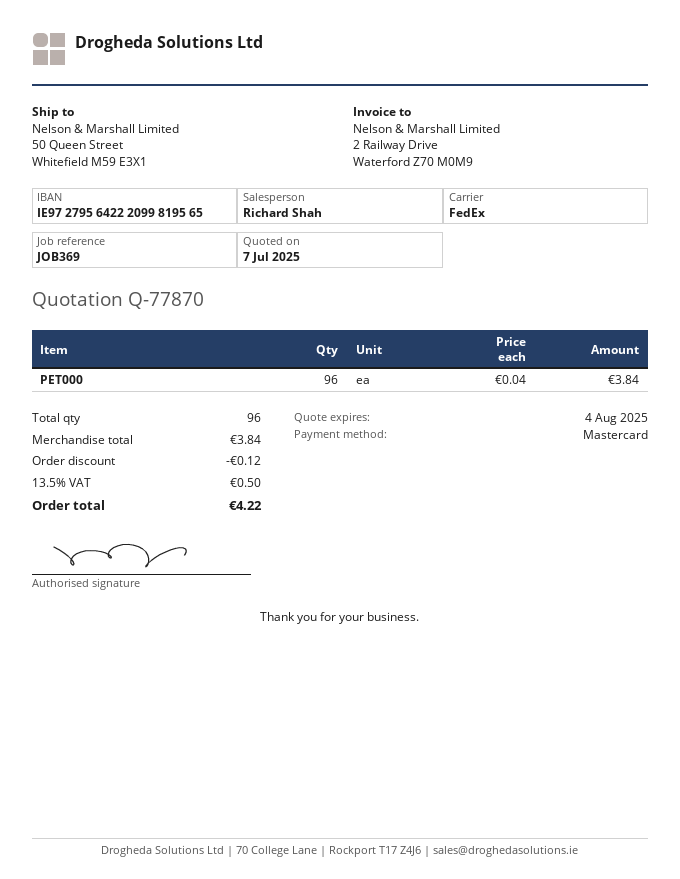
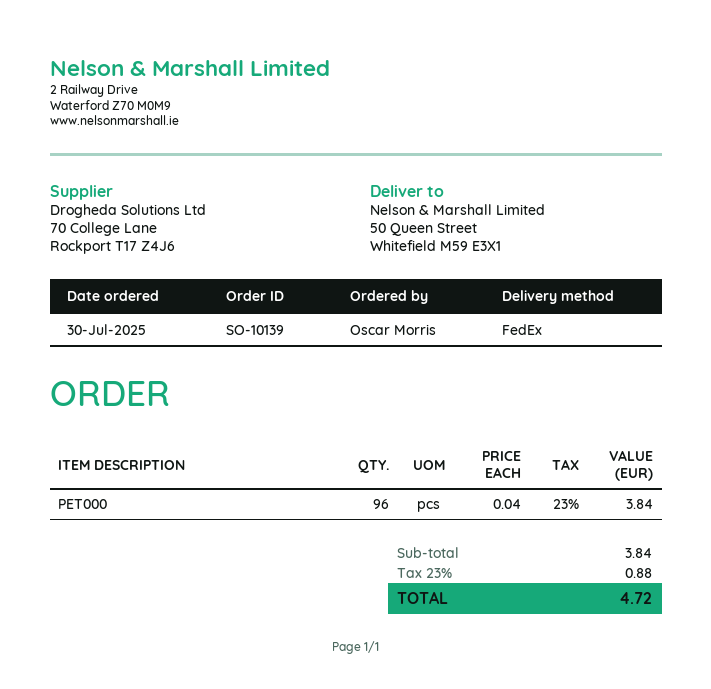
discount: 0.12 -> none
tax: 13.5% = 0.50 -> 23% = 0.88
total: 4.22 -> 4.72

